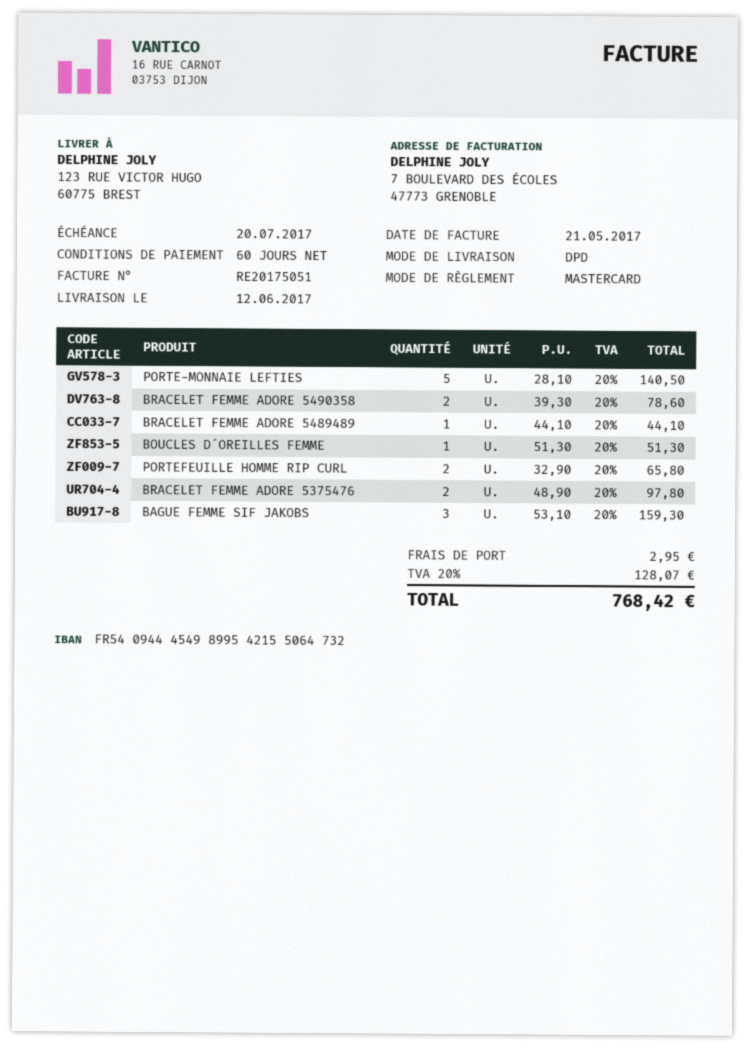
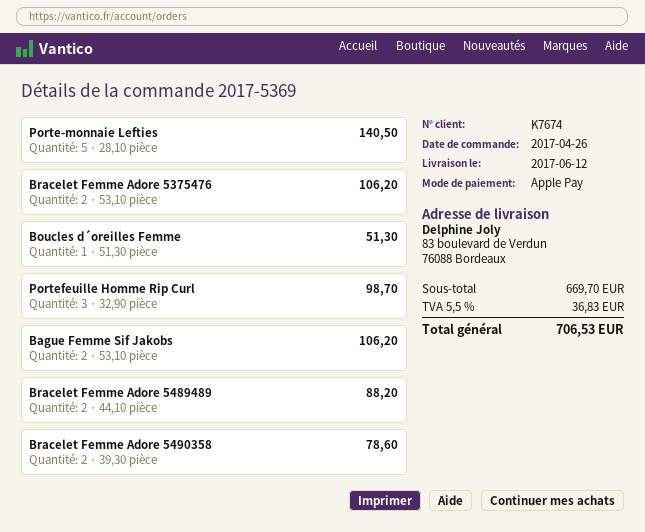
payment method: Mastercard -> Apple Pay
ship to: 123 RUE VICTOR HUGO, 60775 BREST -> 83 boulevard de Verdun, 76088 Bordeaux
BRACELET FEMME ADORE 5489489: 1 x 44.10 = 44.10 -> 2 x 44.10 = 88.20
PORTEFEUILLE HOMME RIP CURL: 2 x 32.90 = 65.80 -> 3 x 32.90 = 98.70
BRACELET FEMME ADORE 5375476: 2 x 48.90 = 97.80 -> 2 x 53.10 = 106.20
BAGUE FEMME SIF JAKOBS: 3 x 53.10 = 159.30 -> 2 x 53.10 = 106.20
shipping: 2.95 -> none
tax: 20% = 128.07 -> 5.5% = 36.83
total: 768.42 -> 706.53

